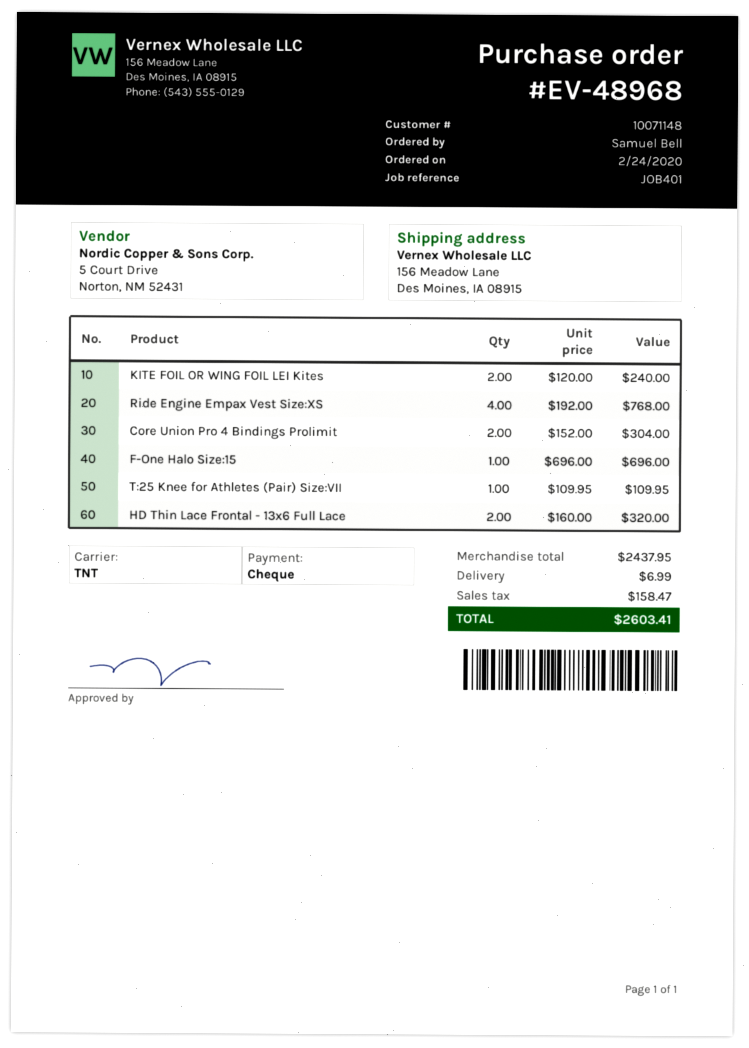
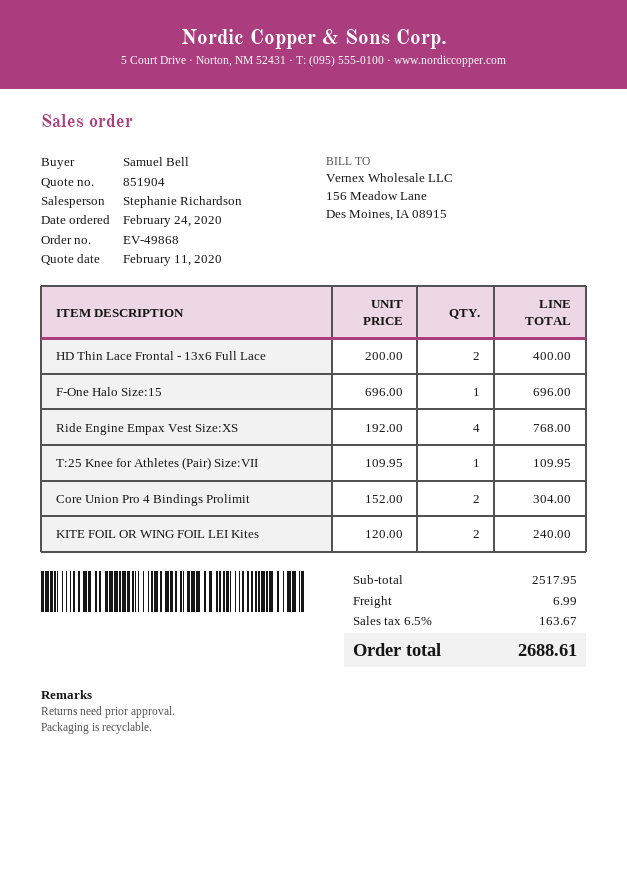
order number: EV-48968 -> EV-49868
HD Thin Lace Frontal - 13x6 Full Lace: 2 x 160.00 = 320.00 -> 2 x 200.00 = 400.00
subtotal: 2437.95 -> 2517.95
tax: 158.47 -> 163.67
total: 2603.41 -> 2688.61

